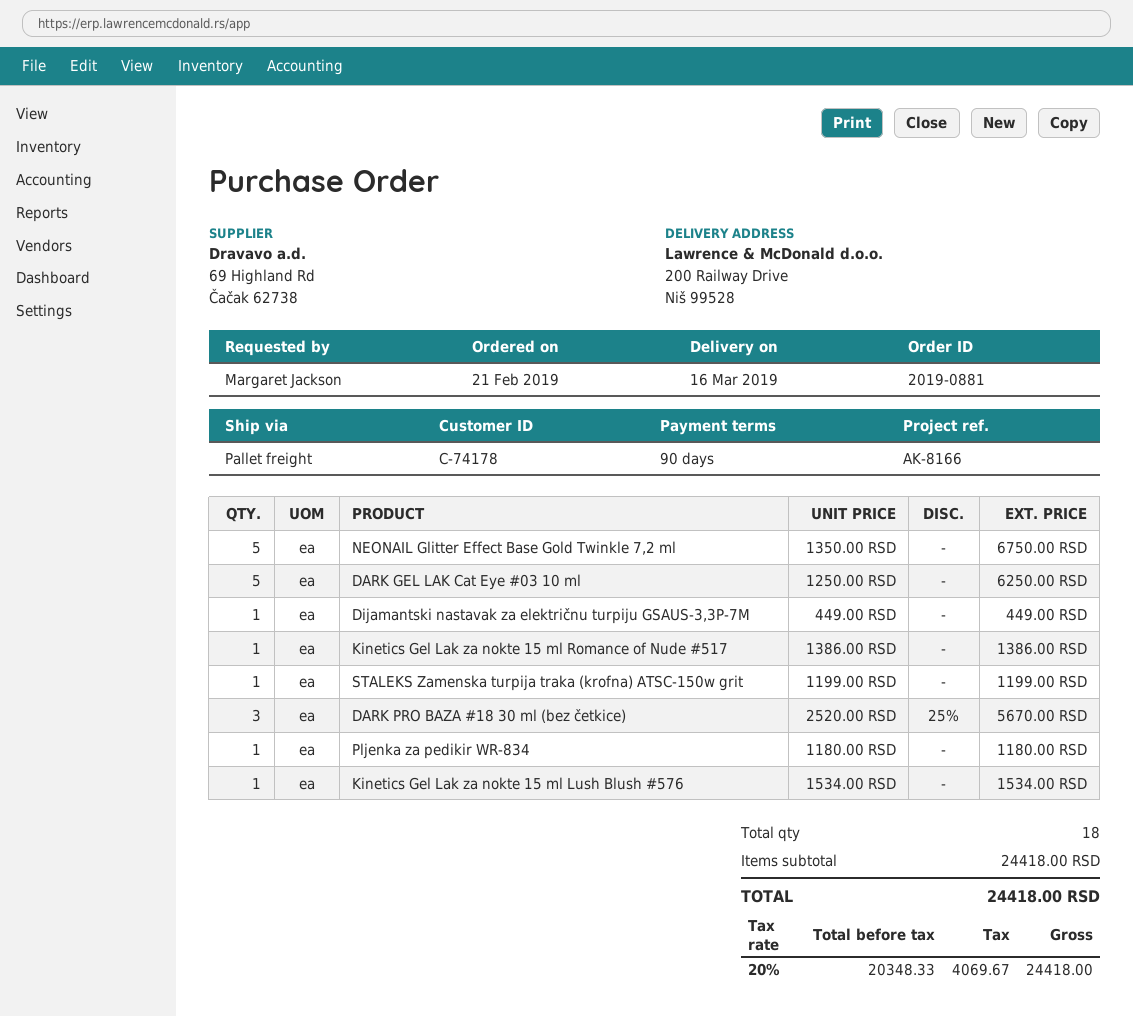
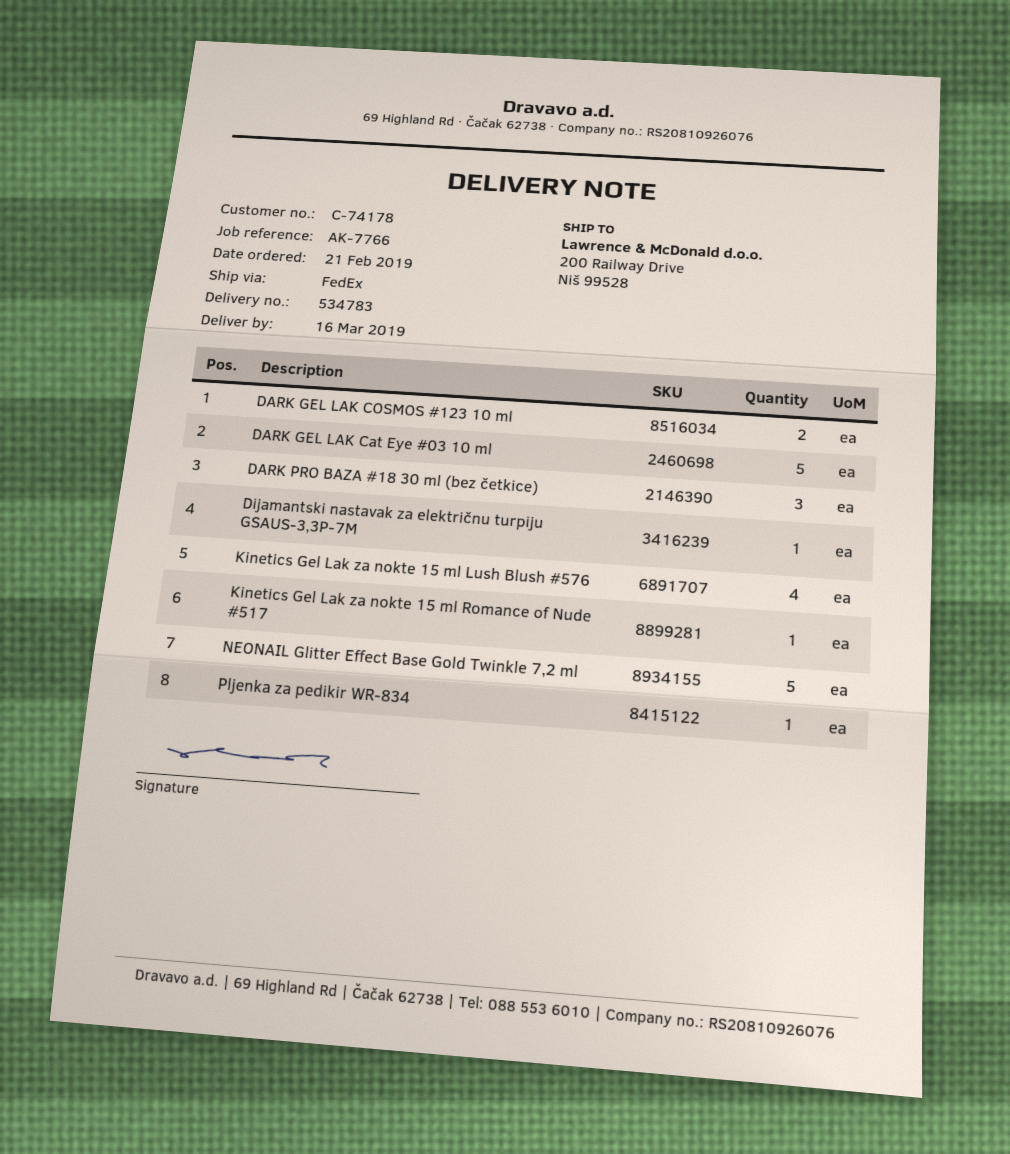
reference: AK-8166 -> AK-7766
shipping method: pallet freight -> FedEx
STALEKS Zamenska turpija traka (krofna) ATSC-150w grit: 1 -> none
Kinetics Gel Lak za nokte 15 ml Lush Blush #576: 1 -> 4
DARK GEL LAK COSMOS #123 10 ml: none -> 2

